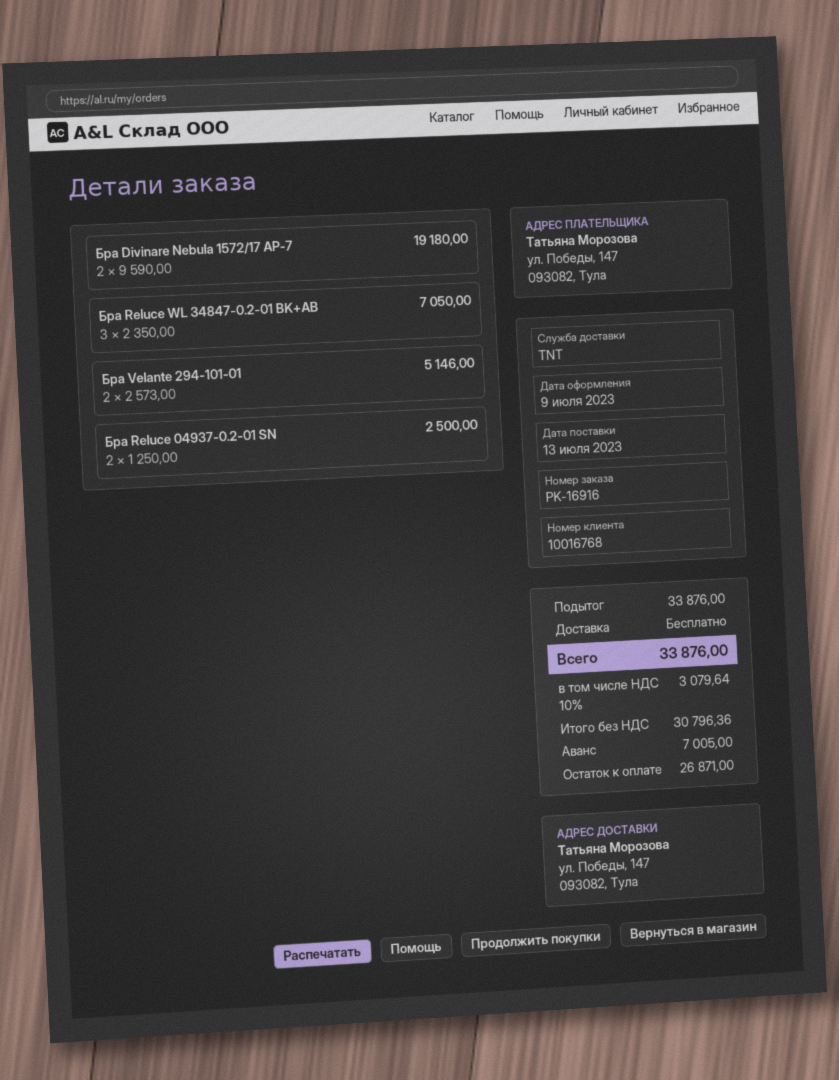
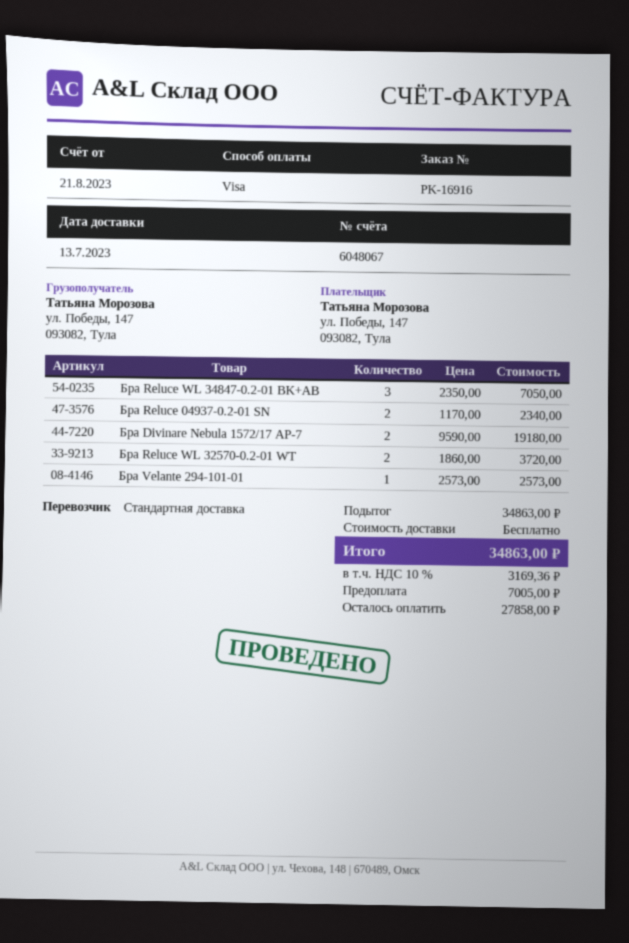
shipping method: TNT -> standard
Бра Velante 294-101-01: 2 x 2573.00 = 5146.00 -> 1 x 2573.00 = 2573.00
Бра Reluce 04937-0.2-01 SN: 2 x 1250.00 = 2500.00 -> 2 x 1170.00 = 2340.00
Бра Reluce WL 32570-0.2-01 WT: none -> 2 x 1860.00 = 3720.00
subtotal: 33876.00 -> 34863.00
tax: 10% = 3079.64 -> 10% = 3169.36
total: 33876.00 -> 34863.00
balance: 26871.00 -> 27858.00

